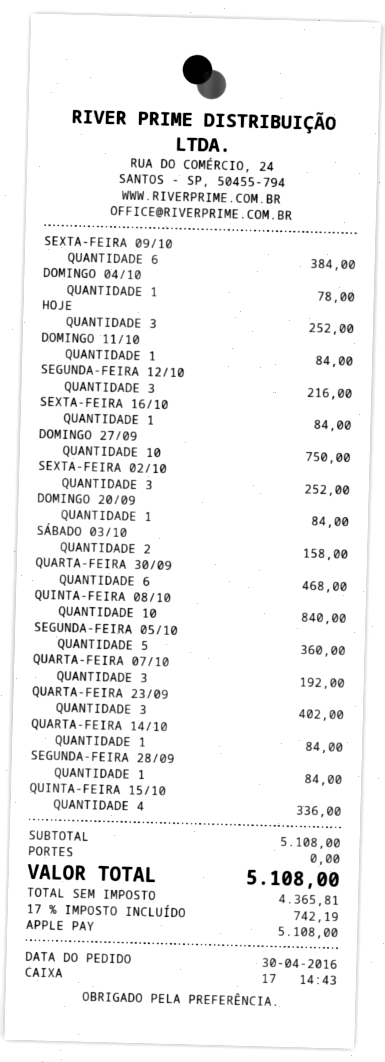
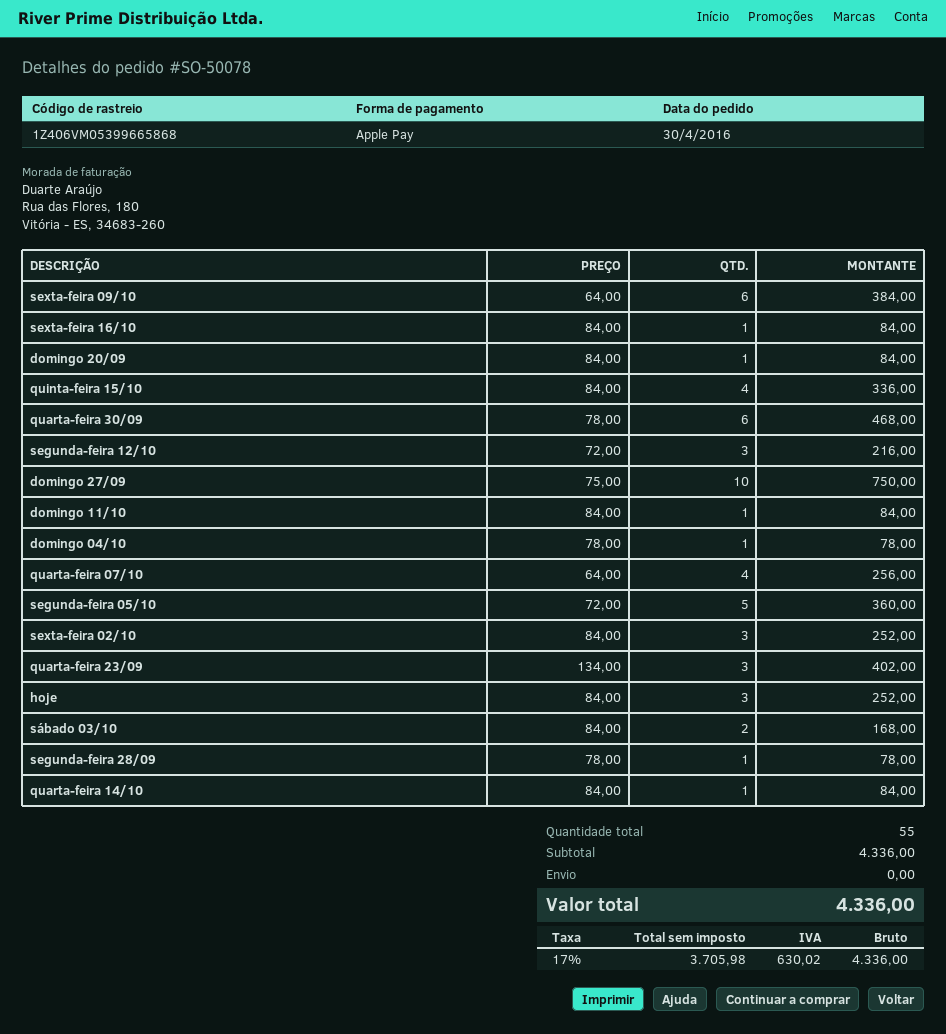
SÁBADO 03/10: 2 for 158.00 -> 2 for 168.00
QUINTA-FEIRA 08/10: 10 for 840.00 -> none
QUARTA-FEIRA 07/10: 3 for 192.00 -> 4 for 256.00
SEGUNDA-FEIRA 28/09: 1 for 84.00 -> 1 for 78.00
subtotal: 5108.00 -> 4336.00
net: 4365.81 -> 3705.98
tax: 17% = 742.19 -> 17% = 630.02
total: 5108.00 -> 4336.00

